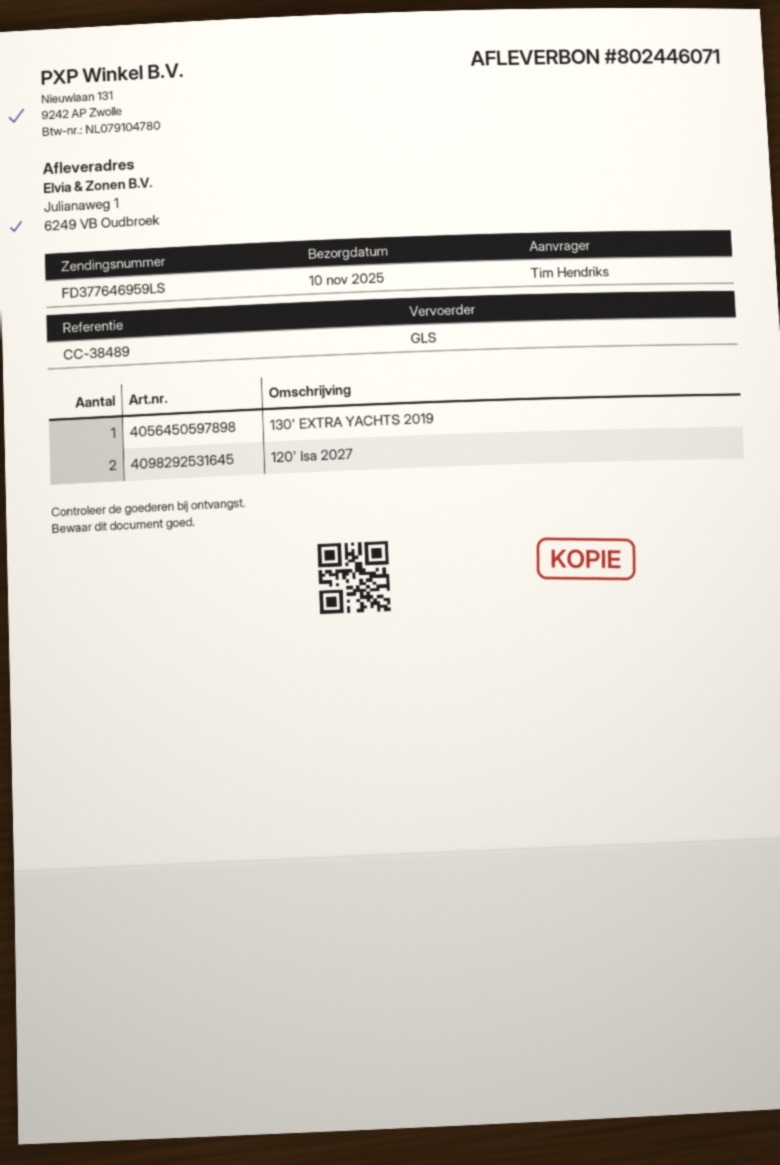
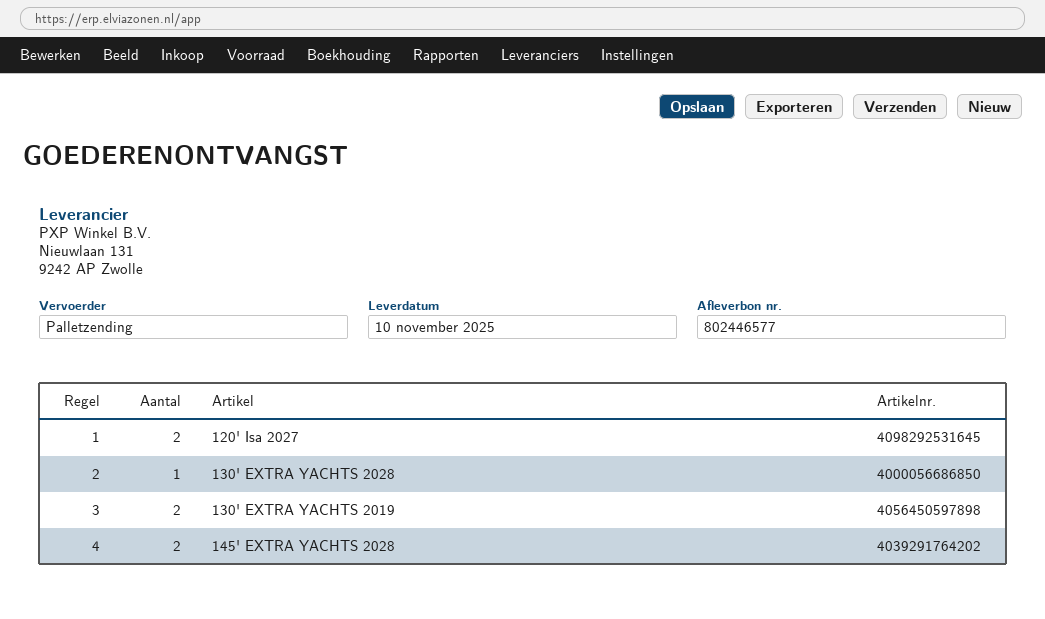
delivery note number: 802446071 -> 802446577
shipping method: GLS -> pallet freight
130' EXTRA YACHTS 2019: 1 -> 2
130' EXTRA YACHTS 2028: none -> 1
145' EXTRA YACHTS 2028: none -> 2

